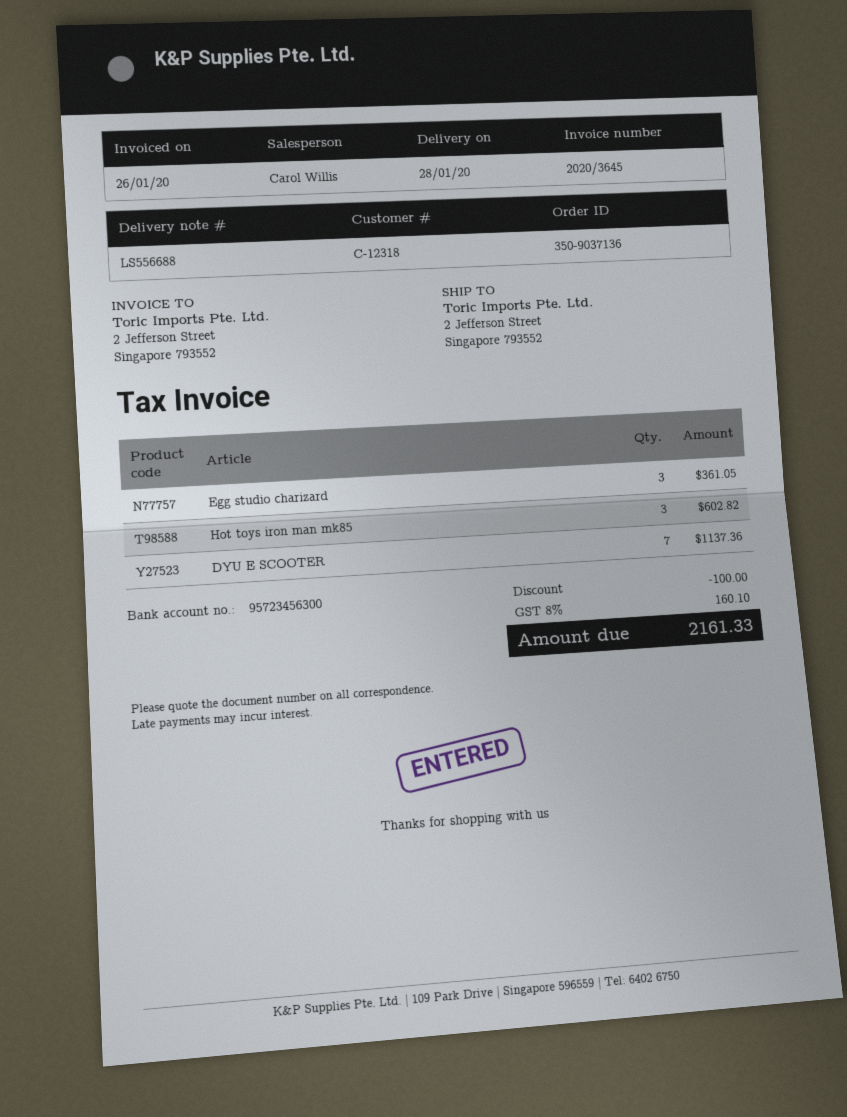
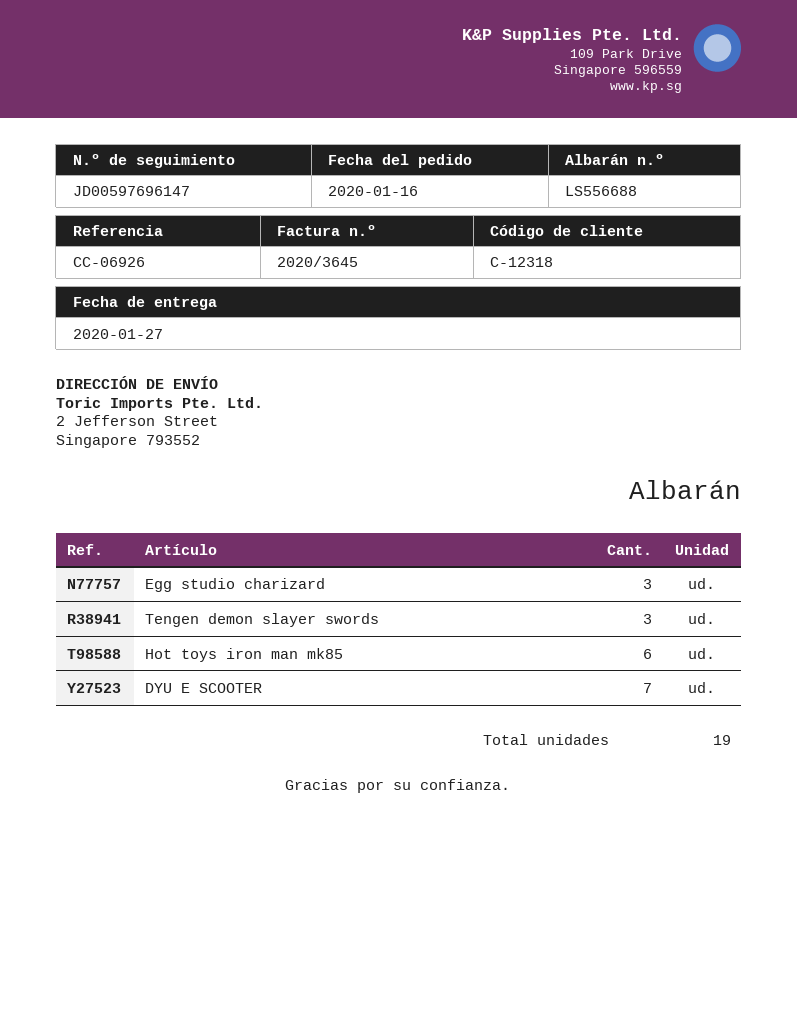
delivery date: 2020-01-28 -> 2020-01-27
Hot toys iron man mk85: 3 -> 6
Tengen demon slayer swords: none -> 3

